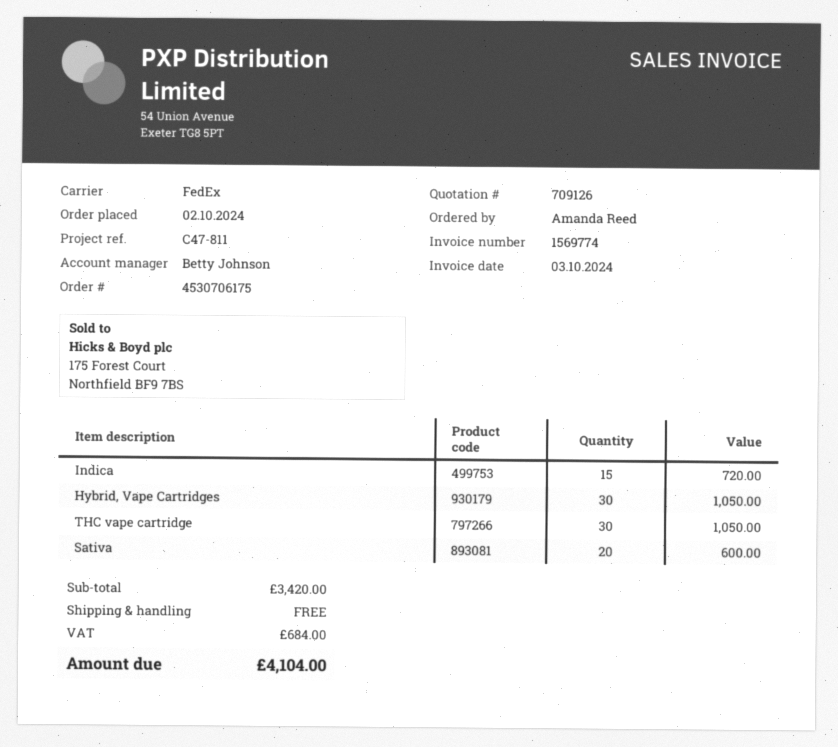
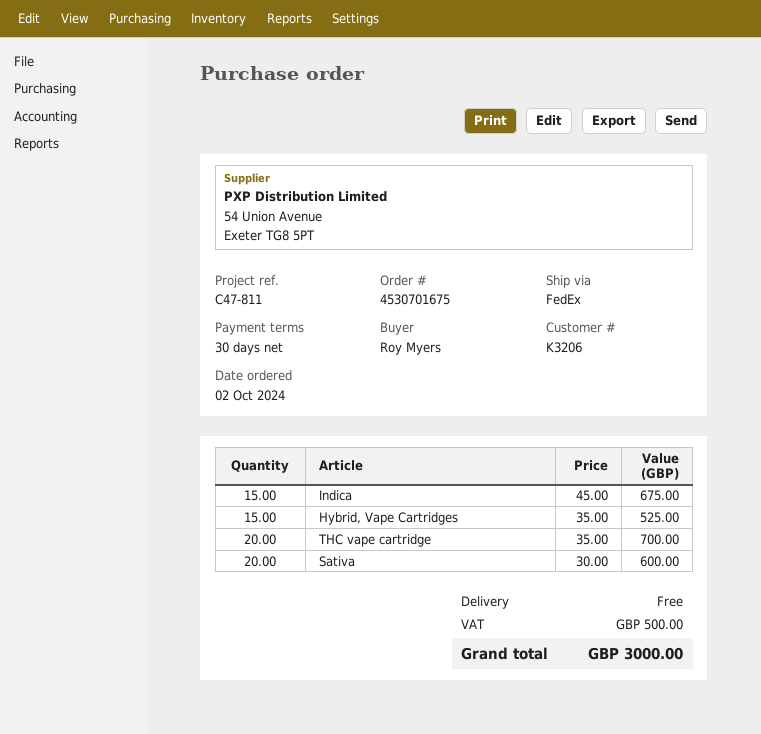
order number: 4530706175 -> 4530701675
ordered by: Amanda Reed -> Roy Myers
Indica: 15 for 720.00 -> 15 for 675.00
Hybrid, Vape Cartridges: 30 for 1050.00 -> 15 for 525.00
THC vape cartridge: 30 for 1050.00 -> 20 for 700.00
tax: 684.00 -> 500.00
total: 4104.00 -> 3000.00

